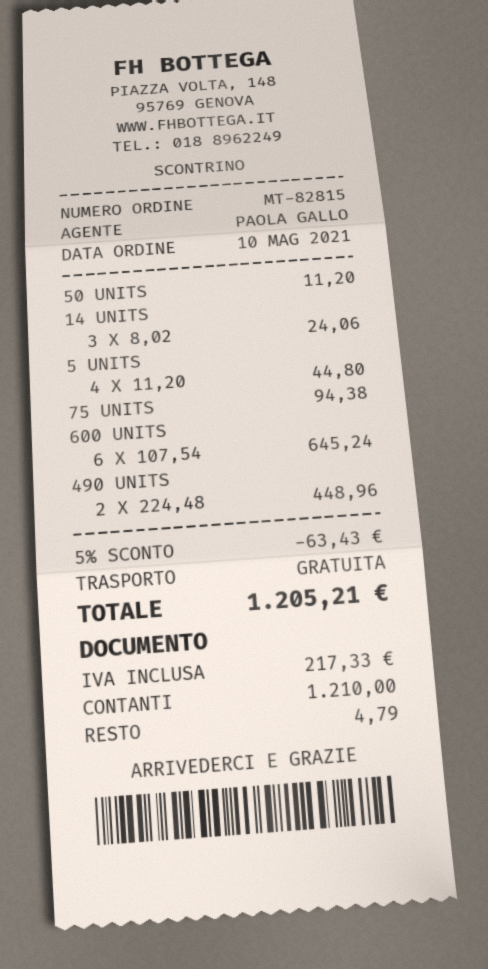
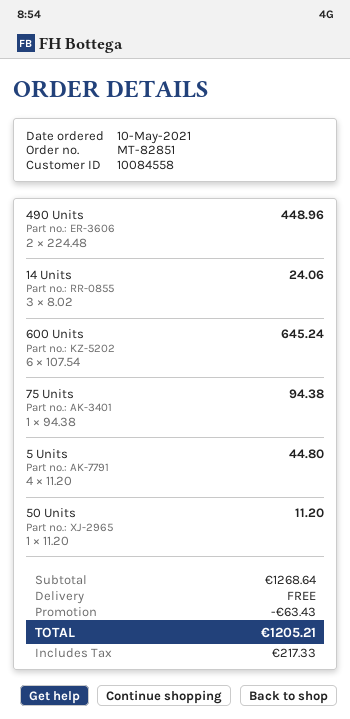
order number: MT-82815 -> MT-82851

